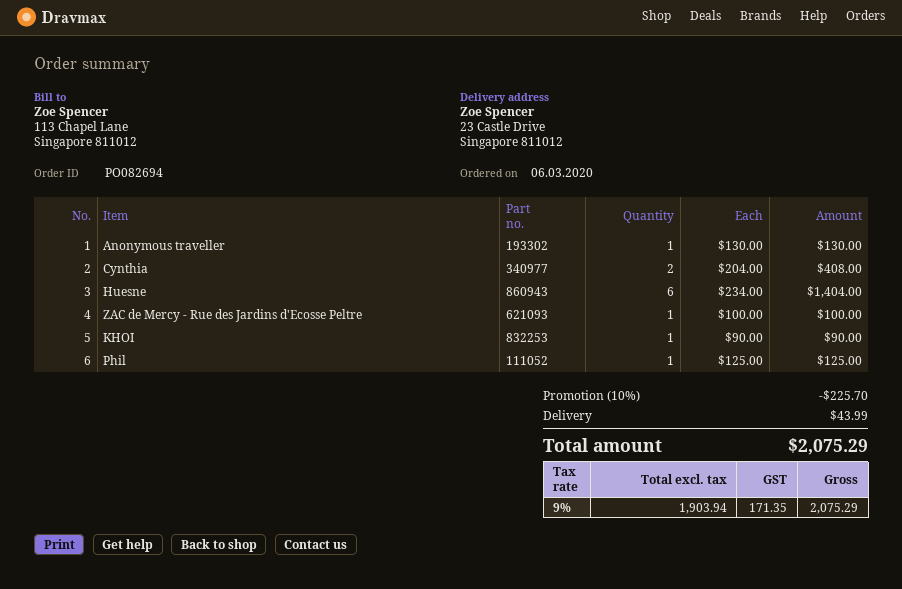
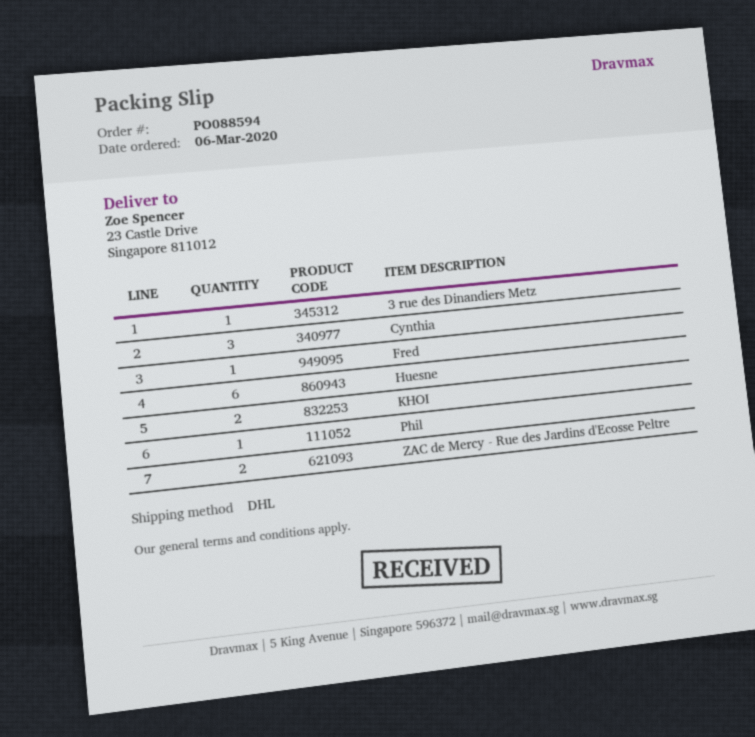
order number: PO082694 -> PO088594
Anonymous traveller: 1 -> none
Cynthia: 2 -> 3
ZAC de Mercy - Rue des Jardins d'Ecosse Peltre: 1 -> 2
KHOI: 1 -> 2
3 rue des Dinandiers Metz: none -> 1
Fred: none -> 1

